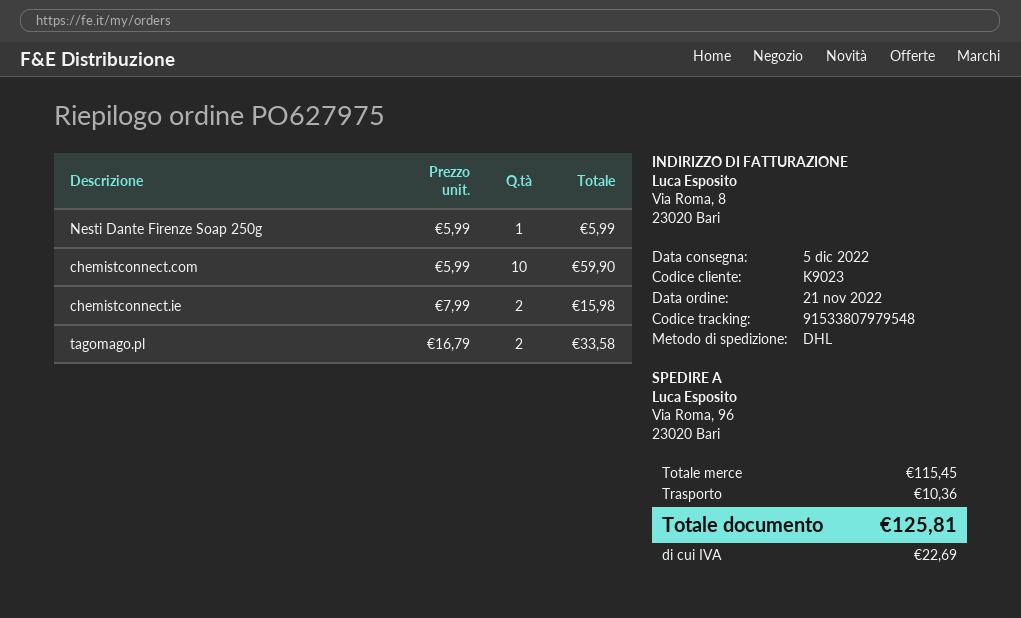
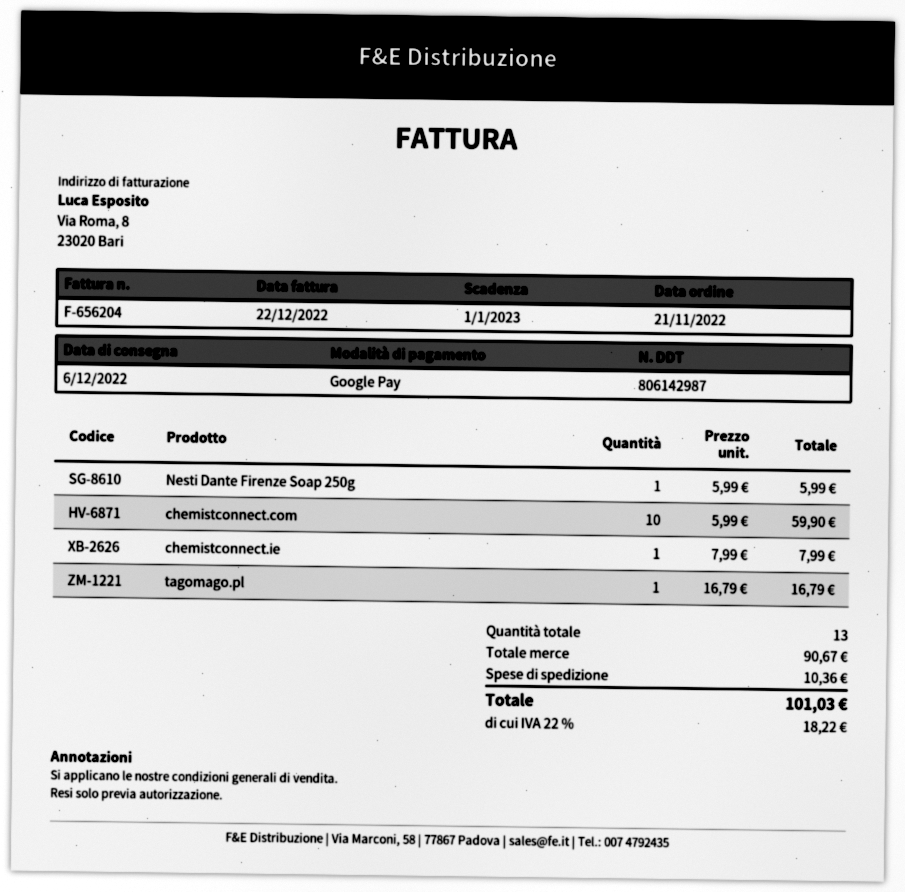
delivery date: 2022-12-05 -> 2022-12-06
chemistconnect.ie: 2 x 7.99 = 15.98 -> 1 x 7.99 = 7.99
tagomago.pl: 2 x 16.79 = 33.58 -> 1 x 16.79 = 16.79
subtotal: 115.45 -> 90.67
tax: 22.69 -> 18.22
total: 125.81 -> 101.03

